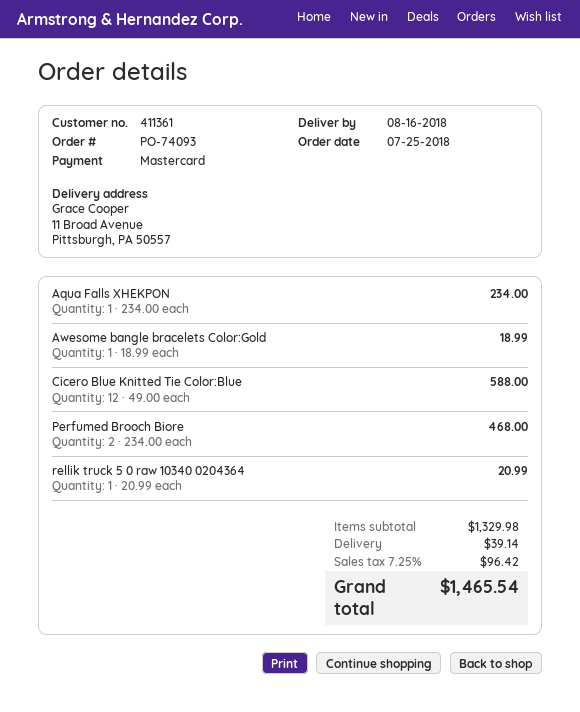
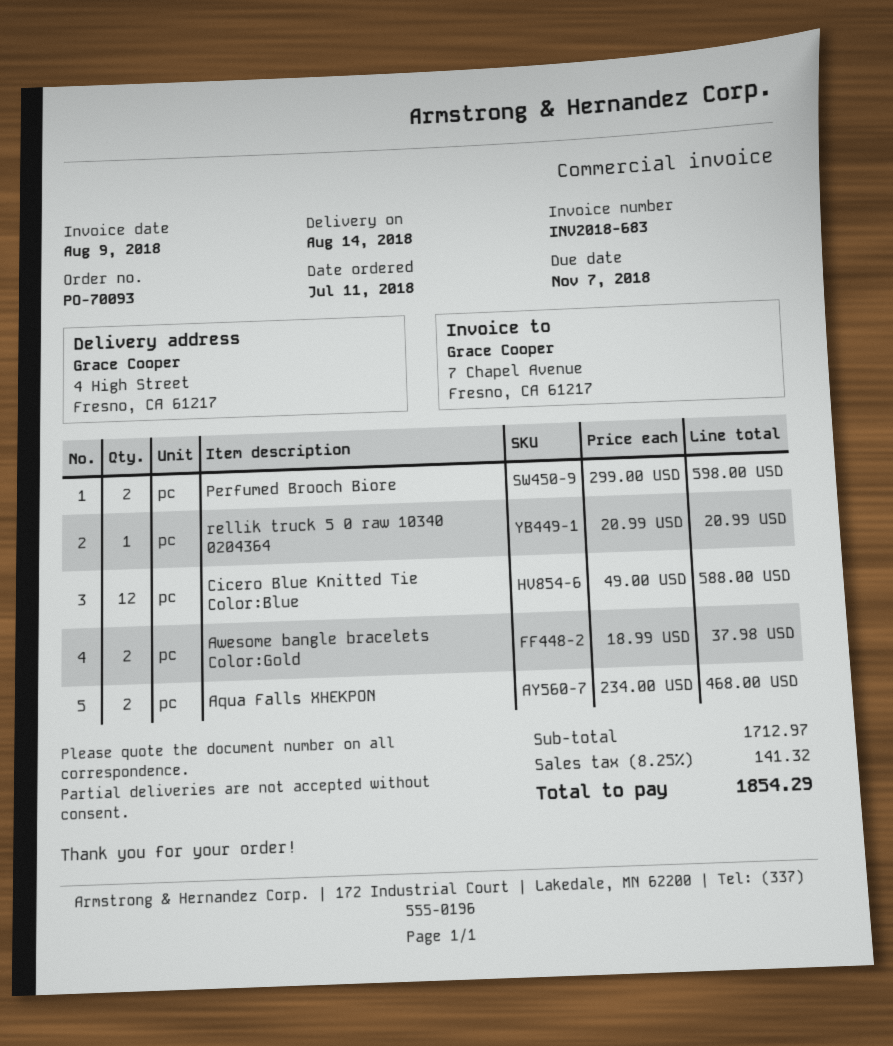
order number: PO-74093 -> PO-70093
order date: 2018-07-25 -> 2018-07-11
delivery date: 2018-08-16 -> 2018-08-14
ship to: 11 Broad Avenue, Pittsburgh, PA 50557 -> 4 High Street, Fresno, CA 61217
Aqua Falls XHEKPON: 1 x 234.00 = 234.00 -> 2 x 234.00 = 468.00
Awesome bangle bracelets Color:Gold: 1 x 18.99 = 18.99 -> 2 x 18.99 = 37.98
Perfumed Brooch Biore: 2 x 234.00 = 468.00 -> 2 x 299.00 = 598.00
subtotal: 1329.98 -> 1712.97
shipping: 39.14 -> none
tax: 7.25% = 96.42 -> 8.25% = 141.32
total: 1465.54 -> 1854.29

